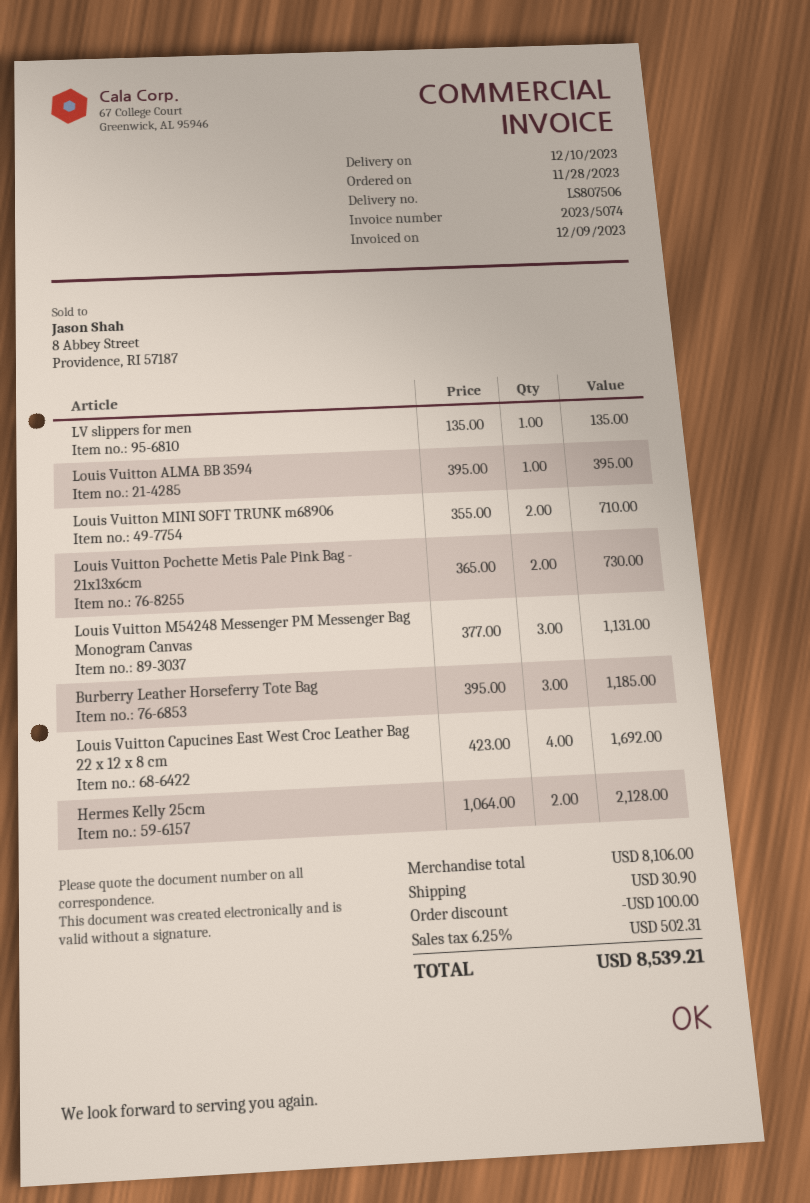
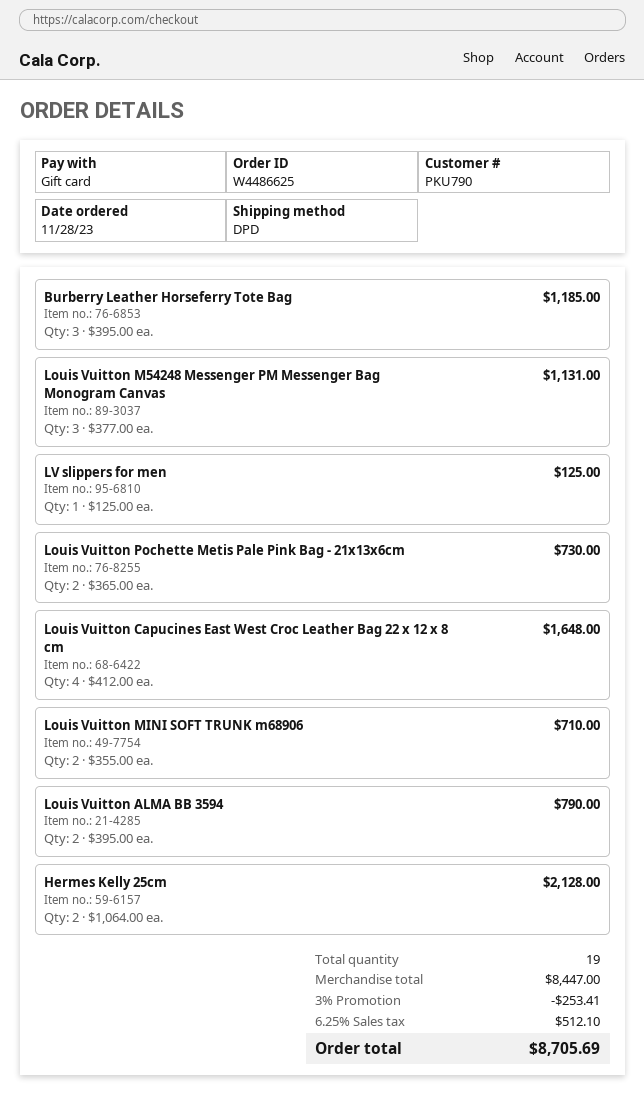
LV slippers for men: 1 x 135.00 = 135.00 -> 1 x 125.00 = 125.00
Louis Vuitton ALMA BB 3594: 1 x 395.00 = 395.00 -> 2 x 395.00 = 790.00
Louis Vuitton Capucines East West Croc Leather Bag 22 x 12 x 8 cm: 4 x 423.00 = 1692.00 -> 4 x 412.00 = 1648.00
subtotal: 8106.00 -> 8447.00
discount: 100.00 -> 253.41
shipping: 30.90 -> none
tax: 6.25% = 502.31 -> 6.25% = 512.10
total: 8539.21 -> 8705.69

